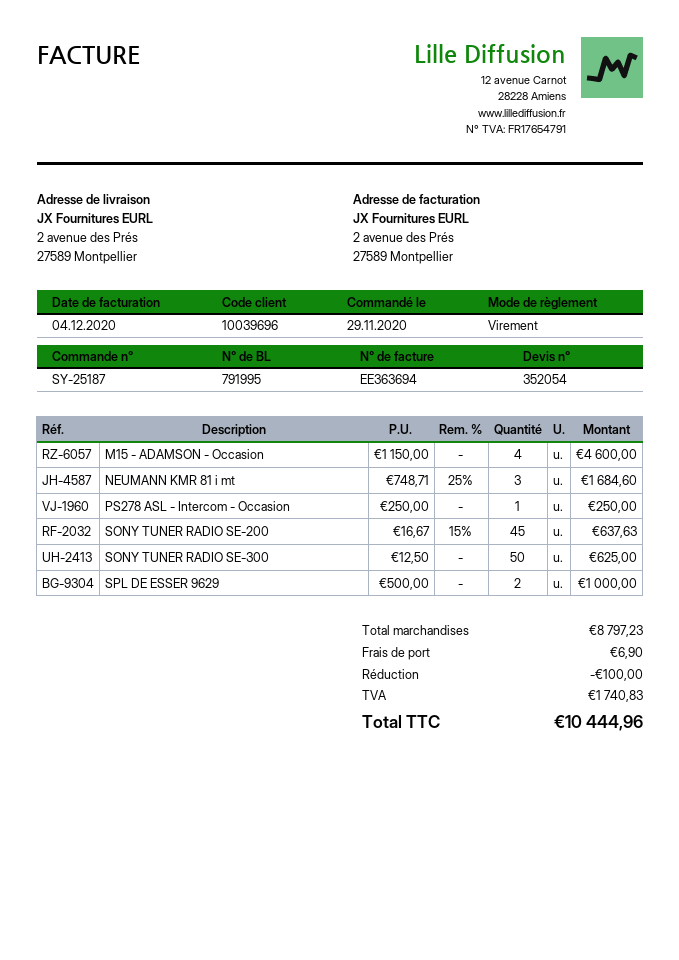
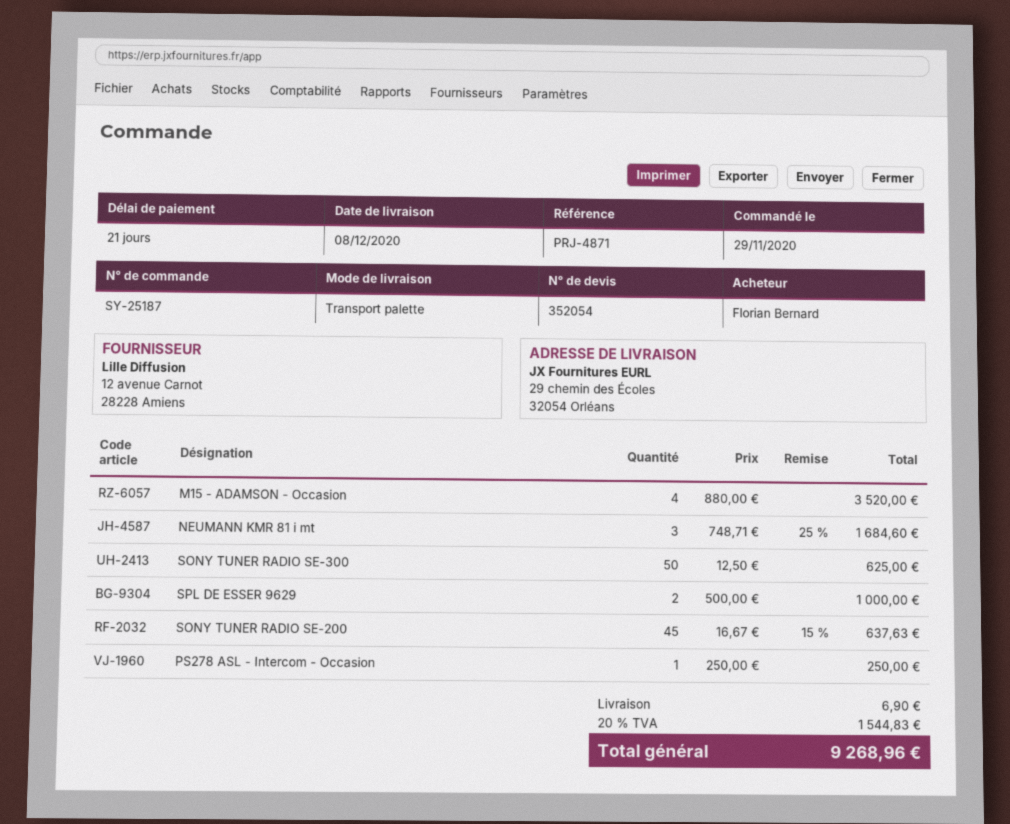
ship to: 2 avenue des Prés, 27589 Montpellier -> 29 chemin des Écoles, 32054 Orléans
M15 - ADAMSON - Occasion: 4 x 1150.00 = 4600.00 -> 4 x 880.00 = 3520.00
discount: 100.00 -> none
tax: 1740.83 -> 1544.83
total: 10444.96 -> 9268.96

